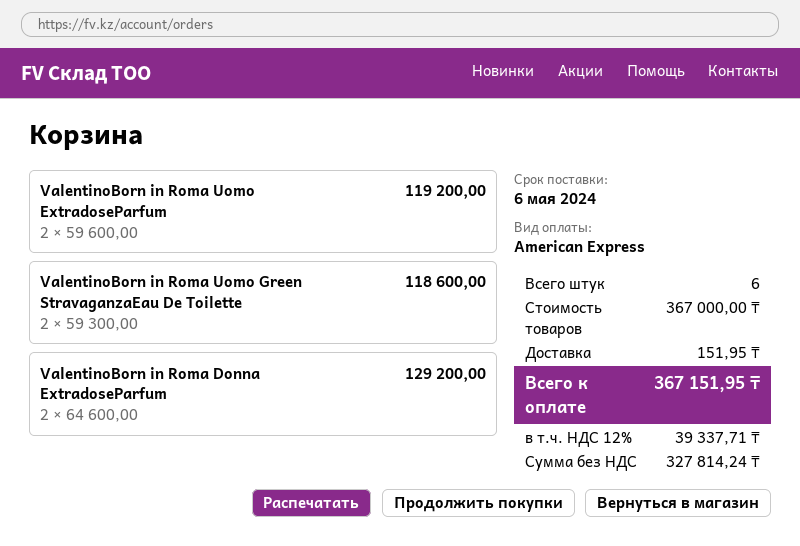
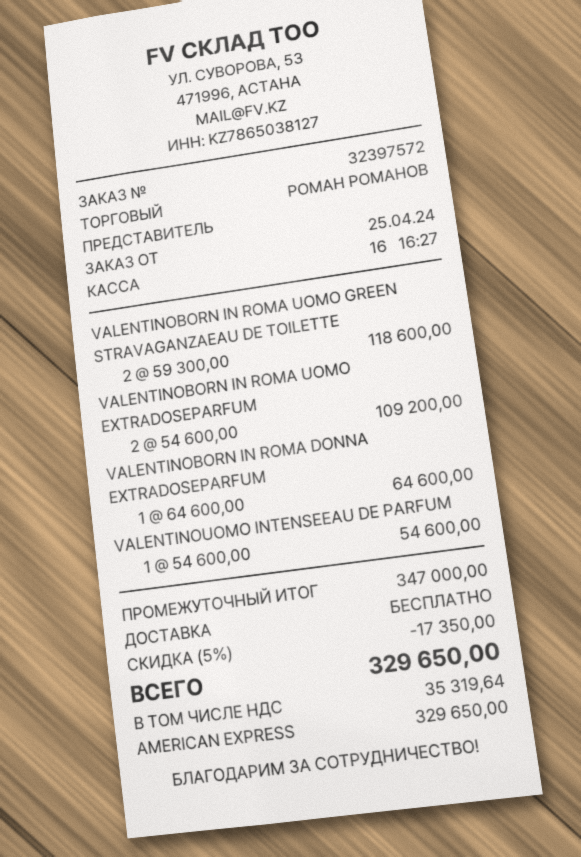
ValentinoBorn in Roma Uomo ExtradoseParfum: 2 x 59600.00 = 119200.00 -> 2 x 54600.00 = 109200.00
ValentinoBorn in Roma Donna ExtradoseParfum: 2 x 64600.00 = 129200.00 -> 1 x 64600.00 = 64600.00
VALENTINOUOMO INTENSEEAU DE PARFUM: none -> 1 x 54600.00 = 54600.00
subtotal: 367000.00 -> 347000.00
discount: none -> 5% = 17350.00
shipping: 151.95 -> 0.00
tax: 39337.71 -> 35319.64
total: 367151.95 -> 329650.00

